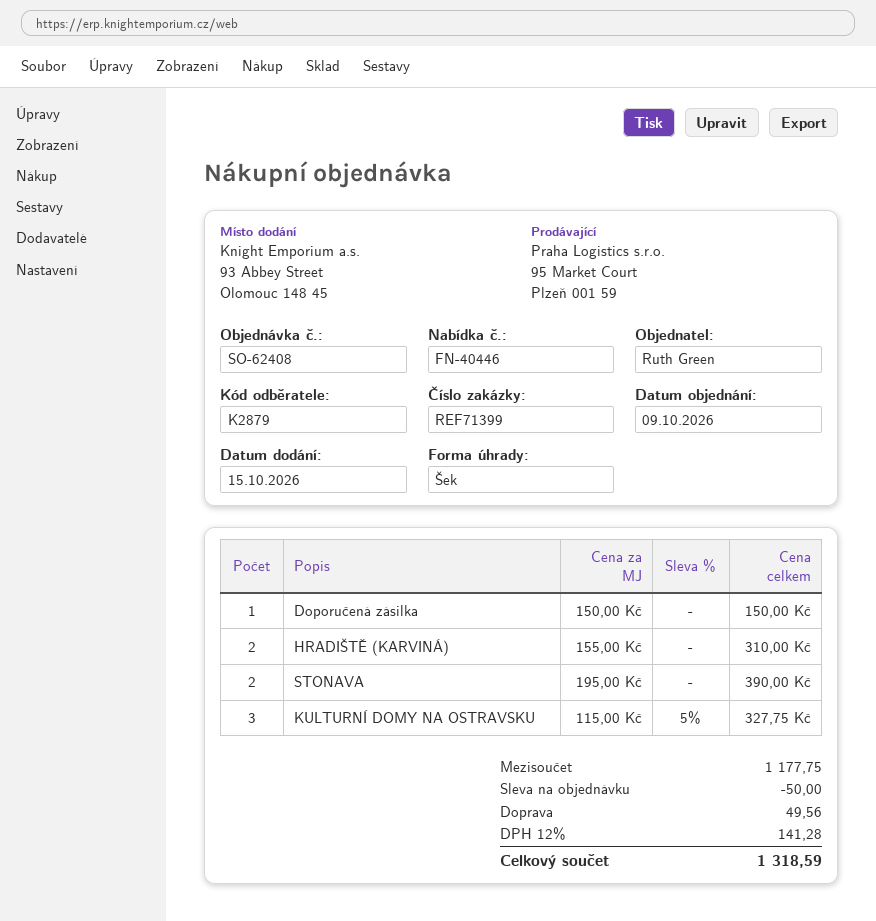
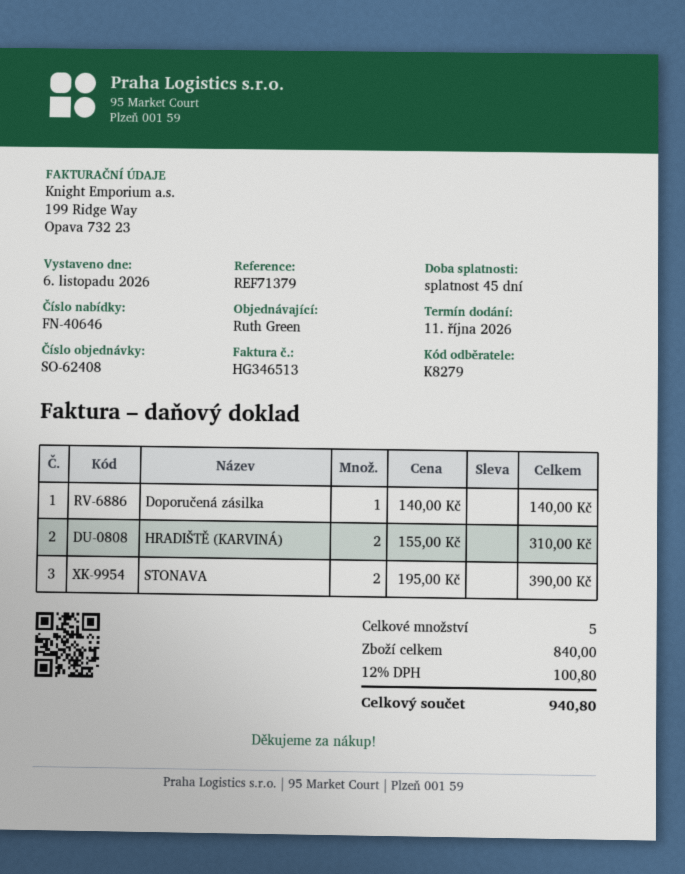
quote number: FN-40446 -> FN-40646
delivery date: 2026-10-15 -> 2026-10-11
customer number: K2879 -> K8279
reference: REF71399 -> REF71379
Doporučená zásilka: 1 x 150.00 = 150.00 -> 1 x 140.00 = 140.00
KULTURNÍ DOMY NA OSTRAVSKU: 3 x 115.00 - 5% = 327.75 -> none
subtotal: 1177.75 -> 840.00
discount: 50.00 -> none
shipping: 49.56 -> none
tax: 12% = 141.28 -> 12% = 100.80
total: 1318.59 -> 940.80

